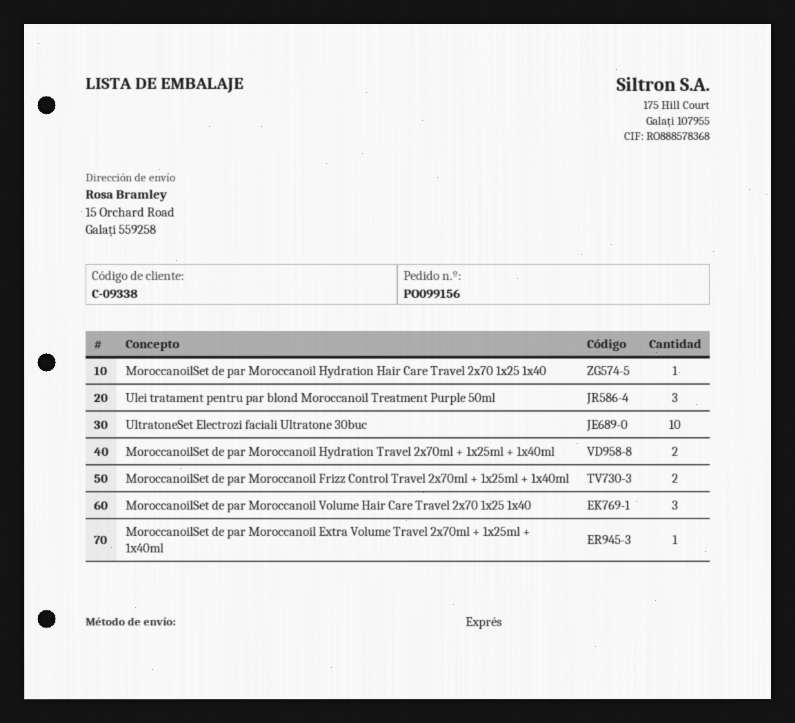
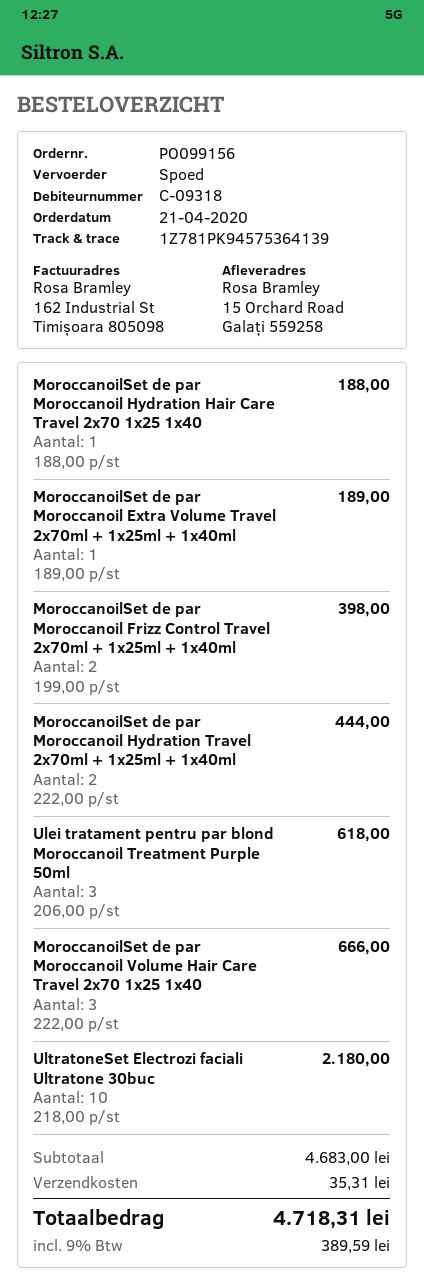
customer number: C-09338 -> C-09318

